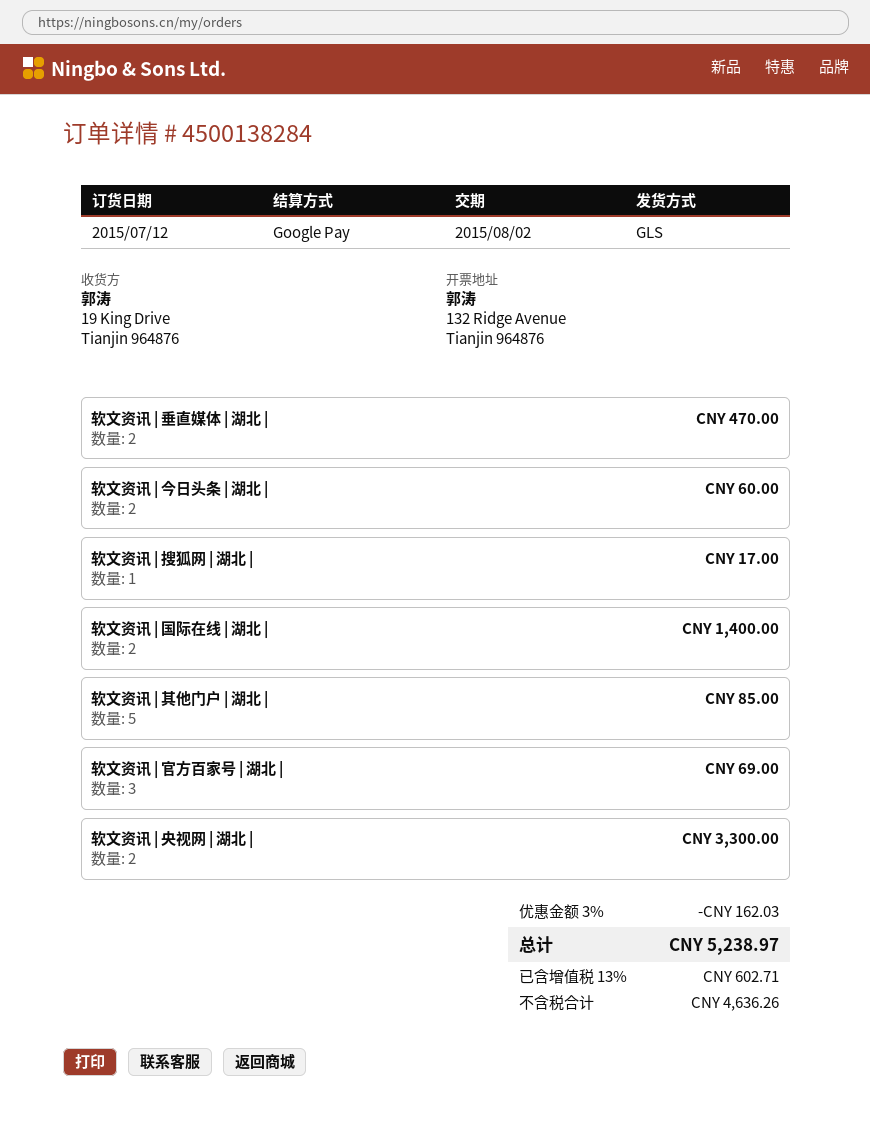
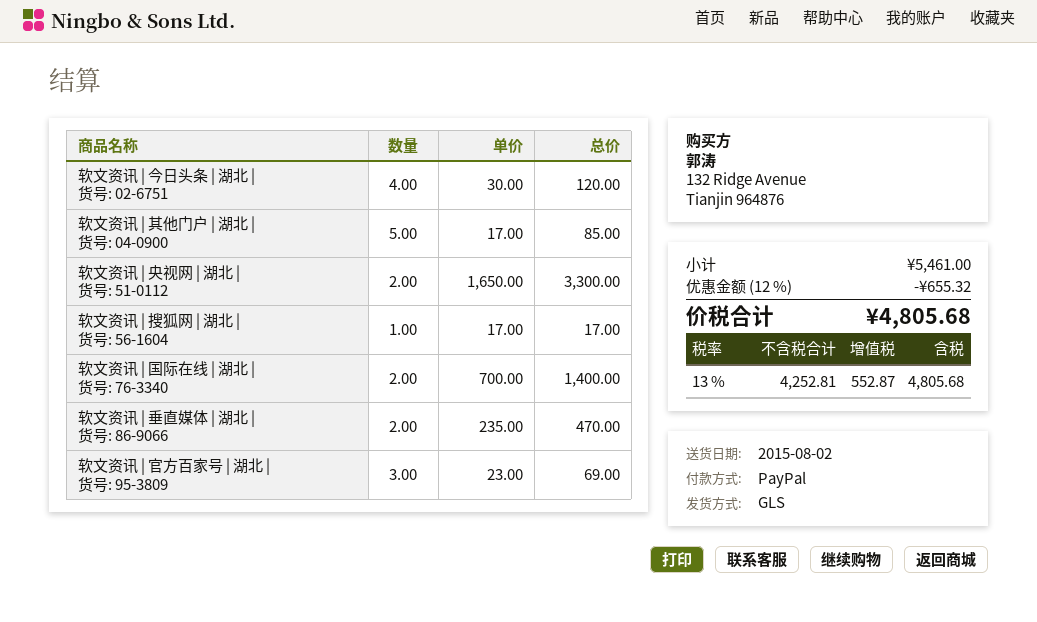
payment method: Google Pay -> PayPal
软文资讯 | 今日头条 | 湖北 |: 2 for 60.00 -> 4 for 120.00
discount: 3% = 162.03 -> 12% = 655.32
net: 4636.26 -> 4252.81
tax: 13% = 602.71 -> 13% = 552.87
total: 5238.97 -> 4805.68

